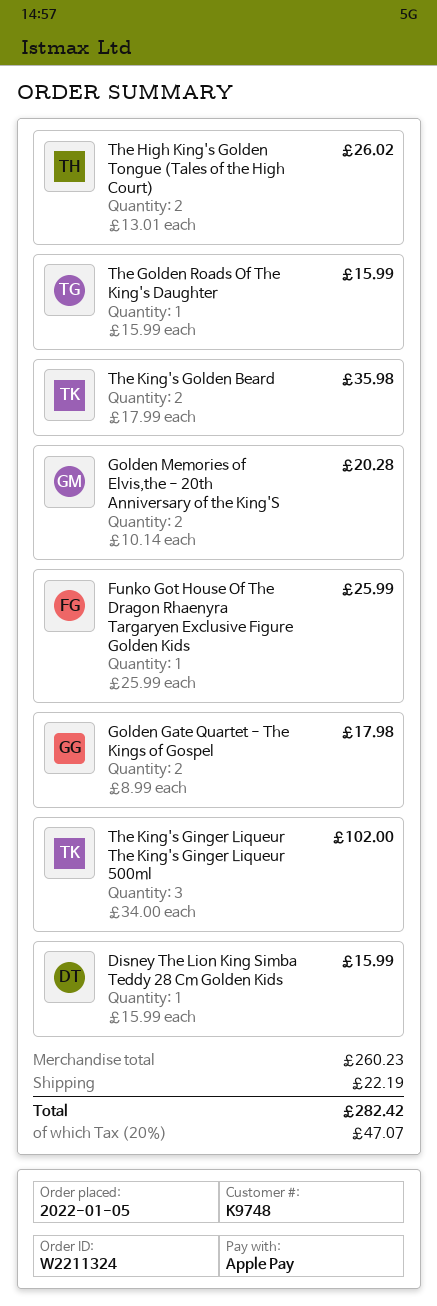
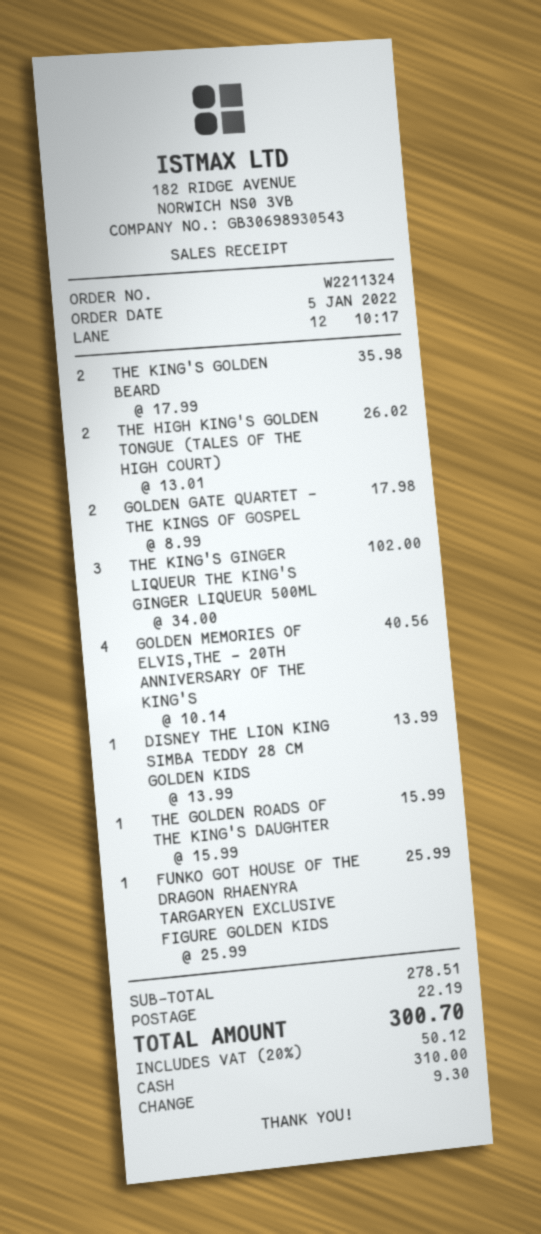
payment method: Apple Pay -> cash
Golden Memories of Elvis,the - 20th Anniversary of the King'S: 2 x 10.14 = 20.28 -> 4 x 10.14 = 40.56
Disney The Lion King Simba Teddy 28 Cm Golden Kids: 1 x 15.99 = 15.99 -> 1 x 13.99 = 13.99
subtotal: 260.23 -> 278.51
tax: 20% = 47.07 -> 20% = 50.12
total: 282.42 -> 300.70

